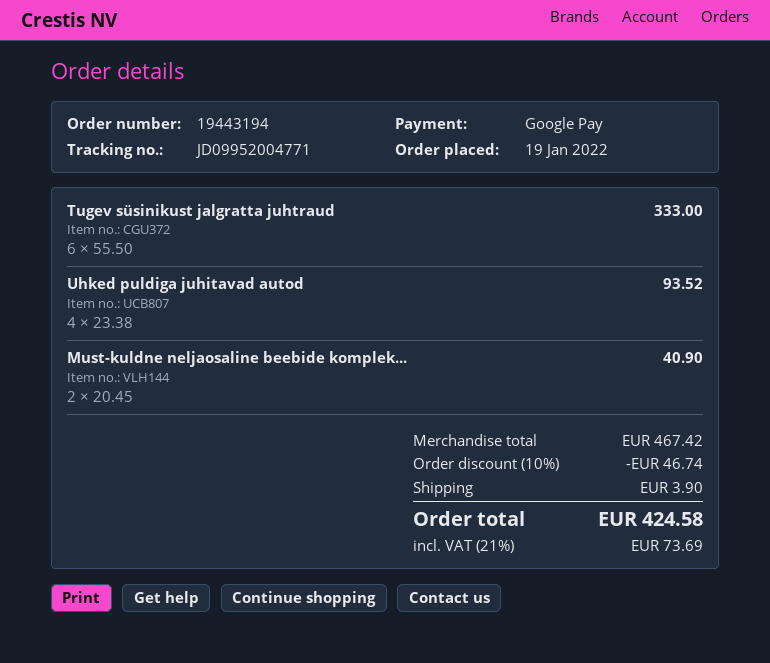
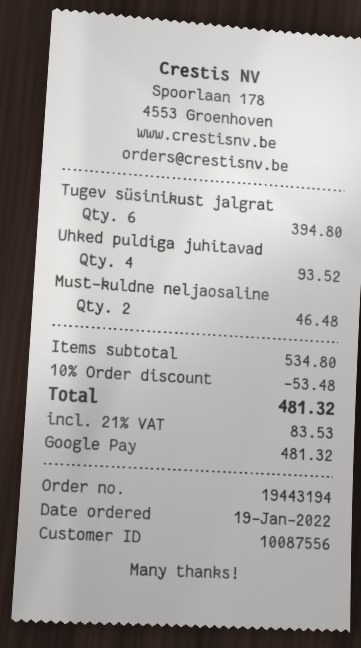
Tugev süsinikust jalgratta juhtraud: 6 for 333.00 -> 6 for 394.80
Must-kuldne neljaosaline beebide komplek...: 2 for 40.90 -> 2 for 46.48
subtotal: 467.42 -> 534.80
discount: 10% = 46.74 -> 10% = 53.48
shipping: 3.90 -> none
tax: 21% = 73.69 -> 21% = 83.53
total: 424.58 -> 481.32

